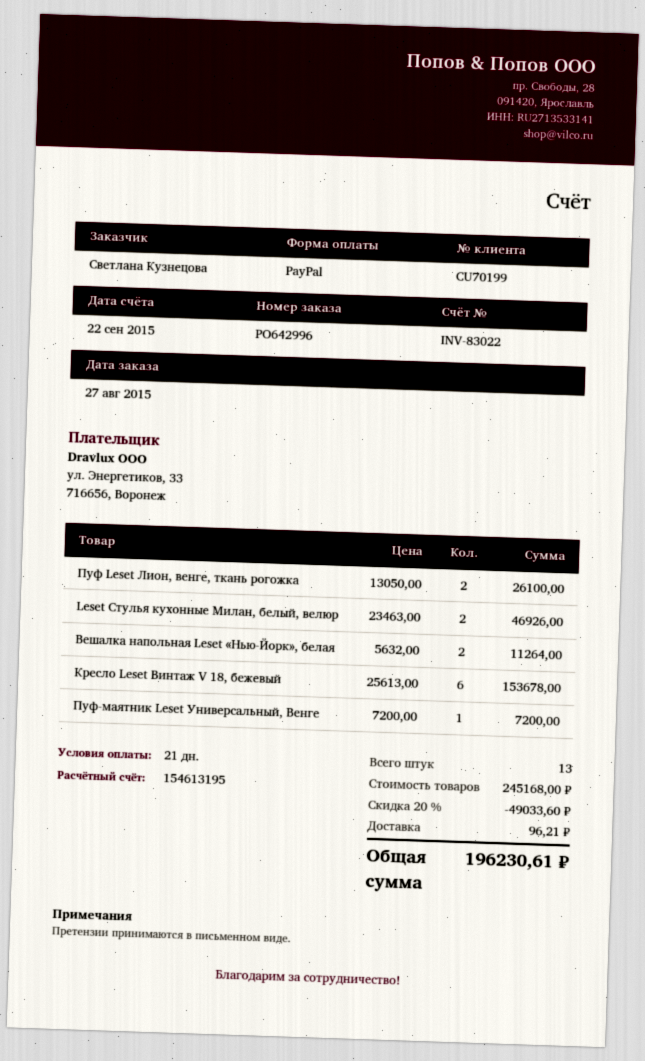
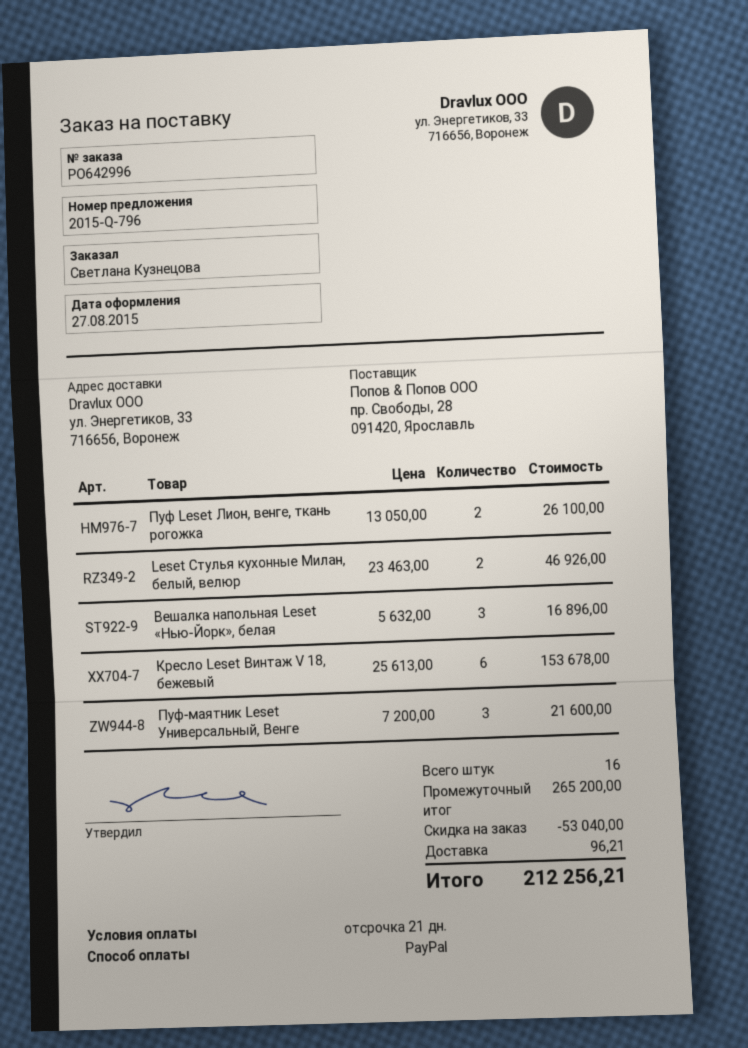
Вешалка напольная Leset «Нью-Йорк», белая: 2 x 5632.00 = 11264.00 -> 3 x 5632.00 = 16896.00
Пуф-маятник Leset Универсальный, Венге: 1 x 7200.00 = 7200.00 -> 3 x 7200.00 = 21600.00
total quantity: 13 -> 16
subtotal: 245168.00 -> 265200.00
discount: 49033.60 -> 53040.00
total: 196230.61 -> 212256.21

